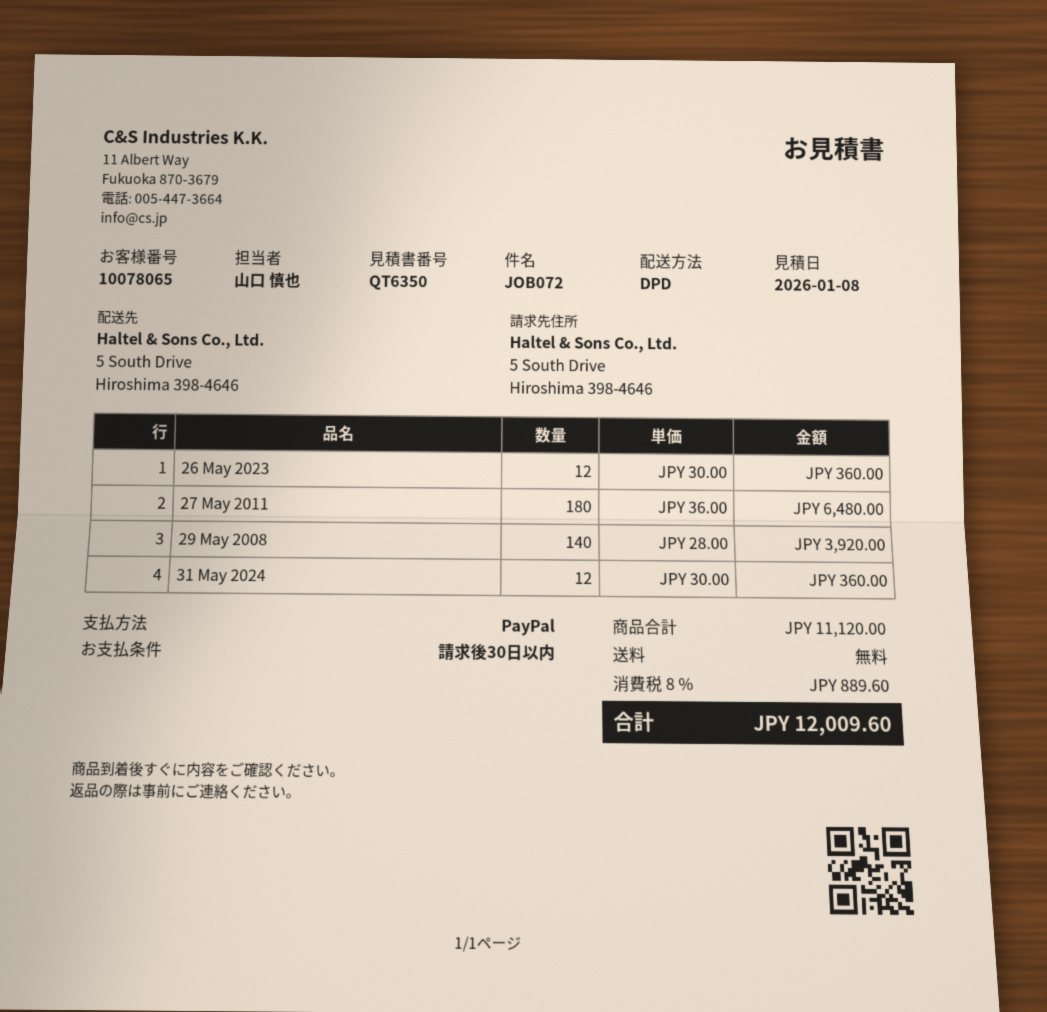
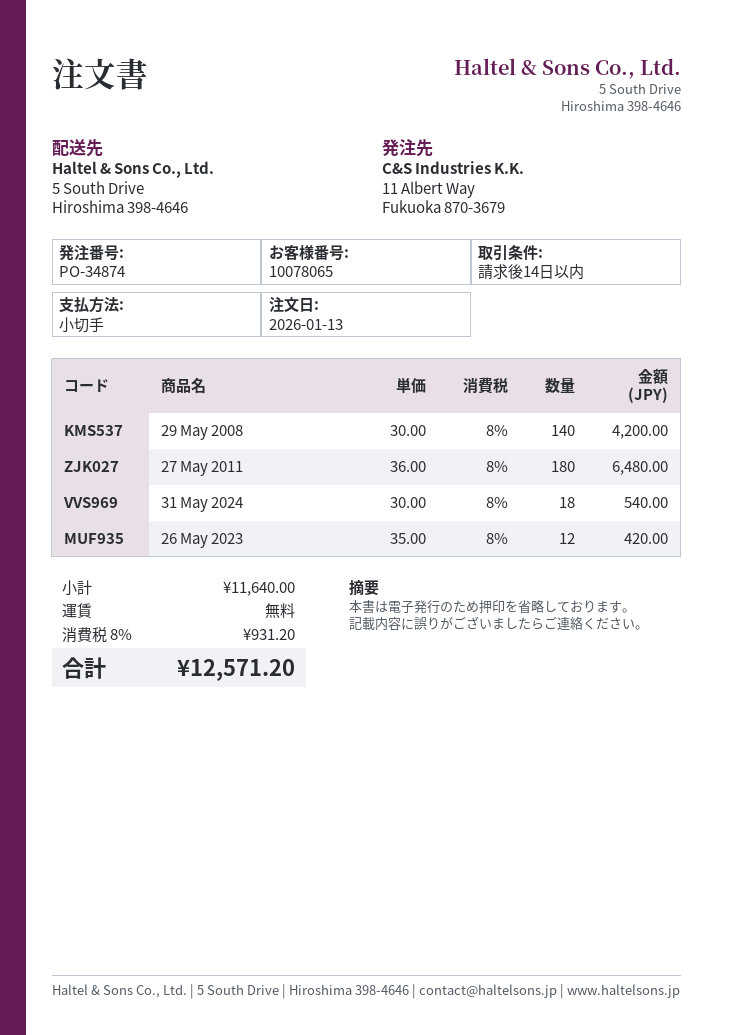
payment terms: 30 days -> 14 days
payment method: PayPal -> cheque
26 May 2023: 12 x 30.00 = 360.00 -> 12 x 35.00 = 420.00
29 May 2008: 140 x 28.00 = 3920.00 -> 140 x 30.00 = 4200.00
31 May 2024: 12 x 30.00 = 360.00 -> 18 x 30.00 = 540.00
subtotal: 11120.00 -> 11640.00
tax: 8% = 889.60 -> 8% = 931.20
total: 12009.60 -> 12571.20

